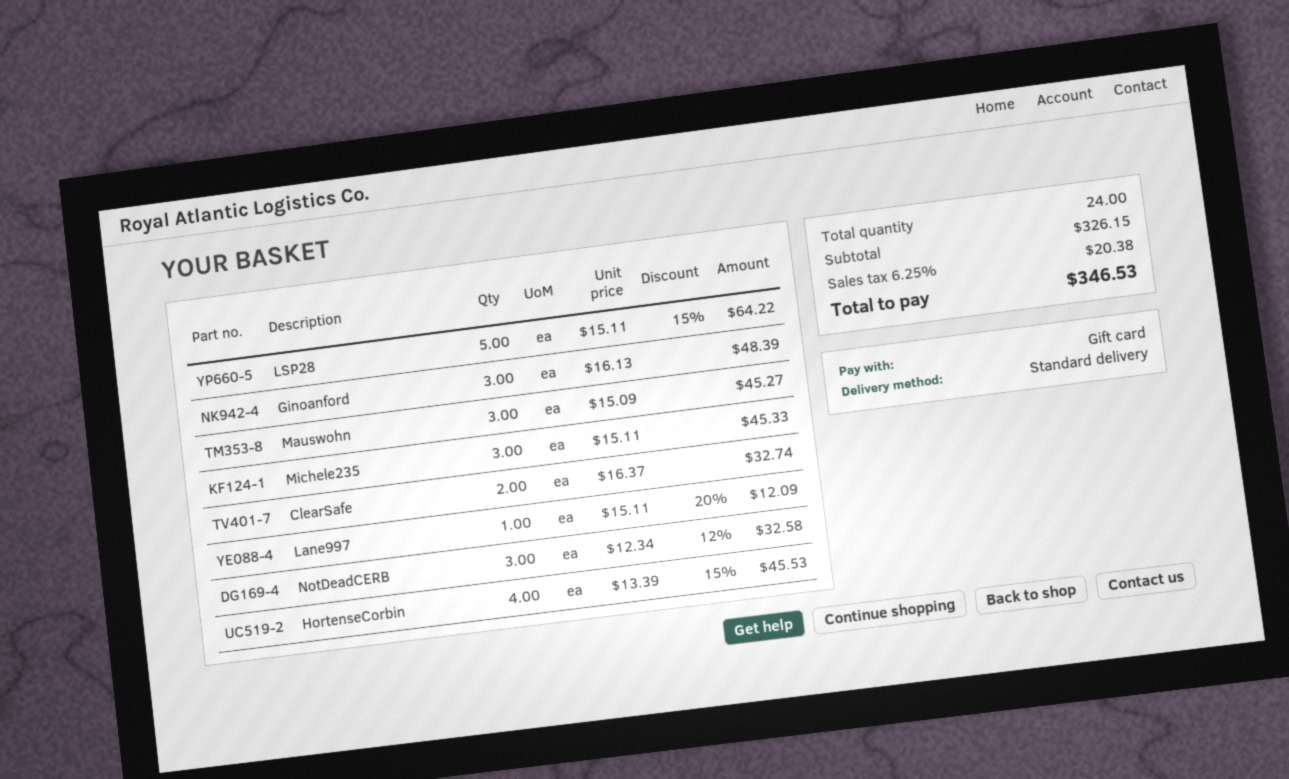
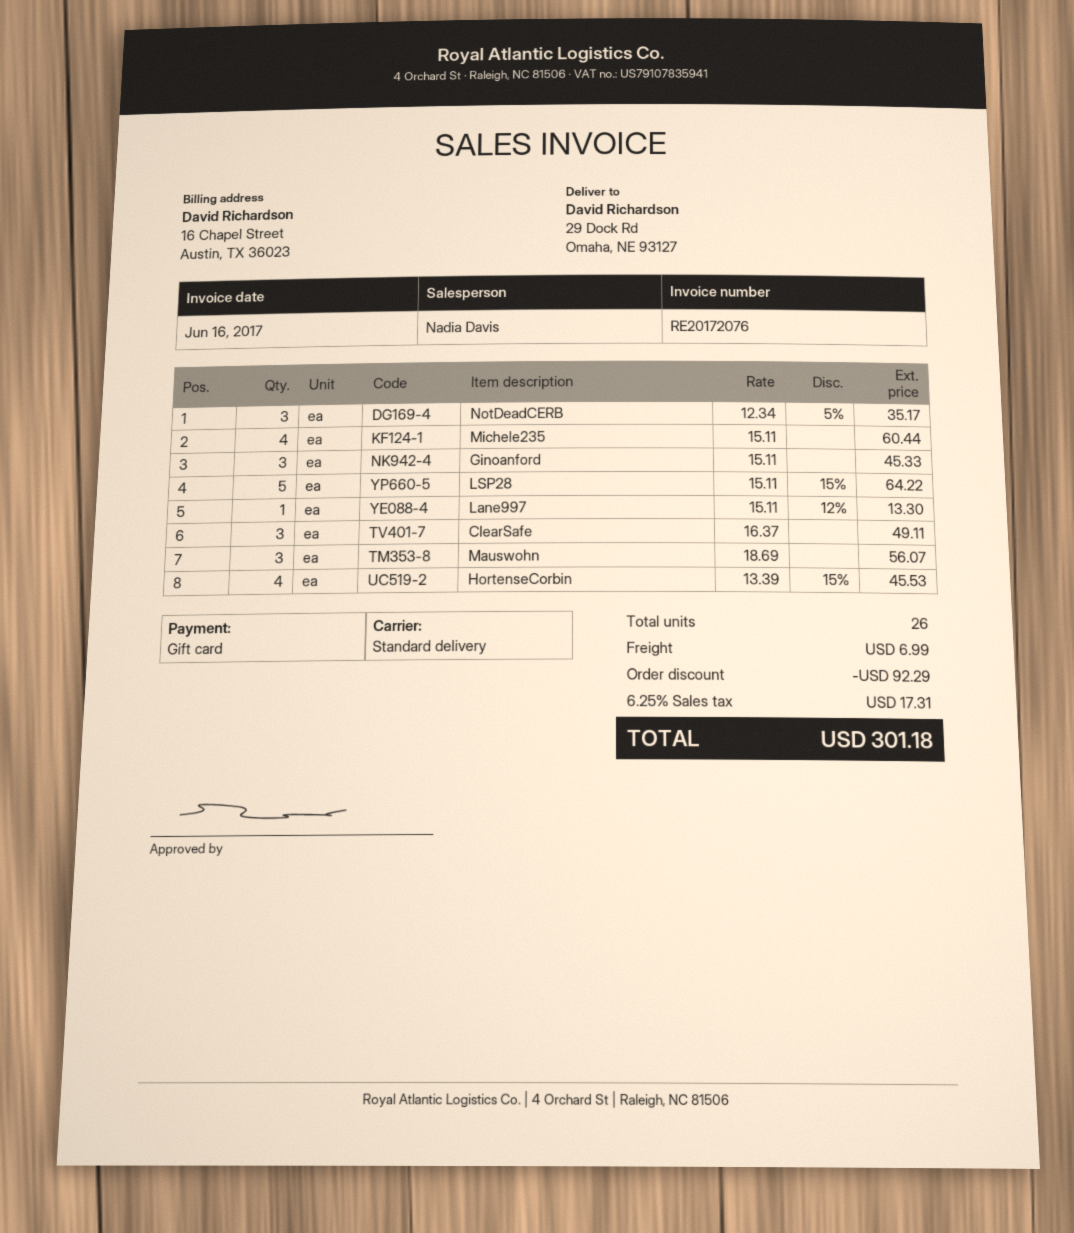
Ginoanford: 3 x 16.13 = 48.39 -> 3 x 15.11 = 45.33
Mauswohn: 3 x 15.09 = 45.27 -> 3 x 18.69 = 56.07
Michele235: 3 x 15.11 = 45.33 -> 4 x 15.11 = 60.44
ClearSafe: 2 x 16.37 = 32.74 -> 3 x 16.37 = 49.11
Lane997: 1 x 15.11 - 20% = 12.09 -> 1 x 15.11 - 12% = 13.30
NotDeadCERB: 3 x 12.34 - 12% = 32.58 -> 3 x 12.34 - 5% = 35.17
total quantity: 24 -> 26
discount: none -> 92.29
shipping: none -> 6.99
tax: 6.25% = 20.38 -> 6.25% = 17.31
total: 346.53 -> 301.18

